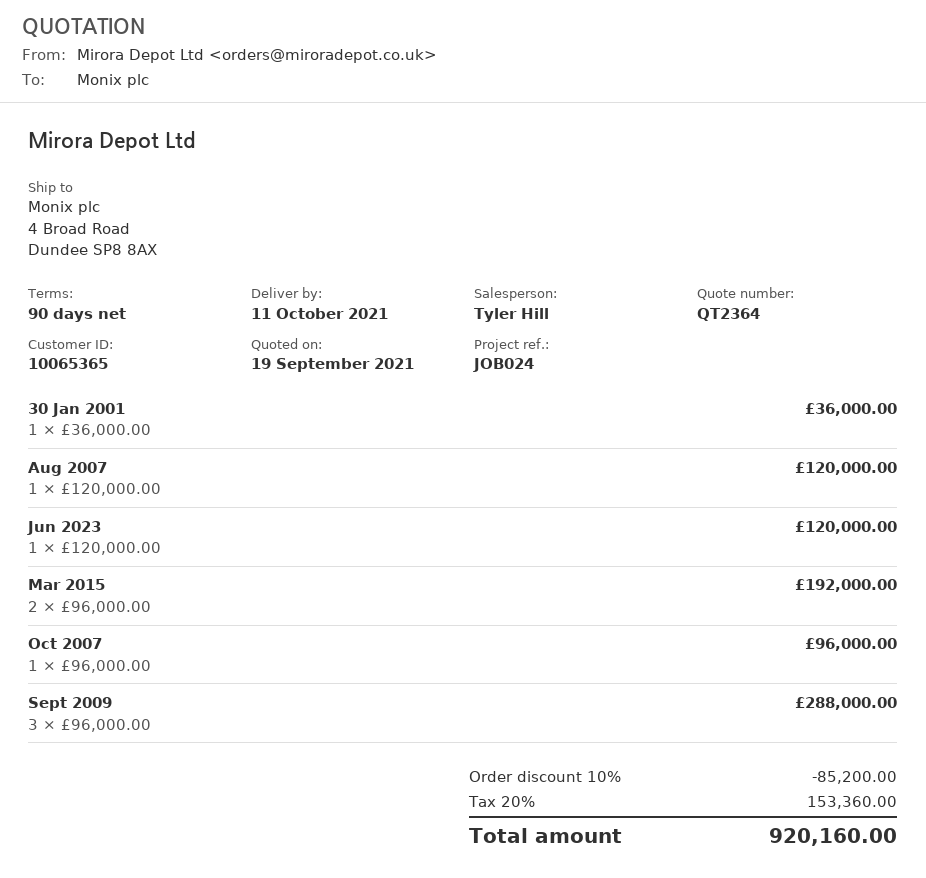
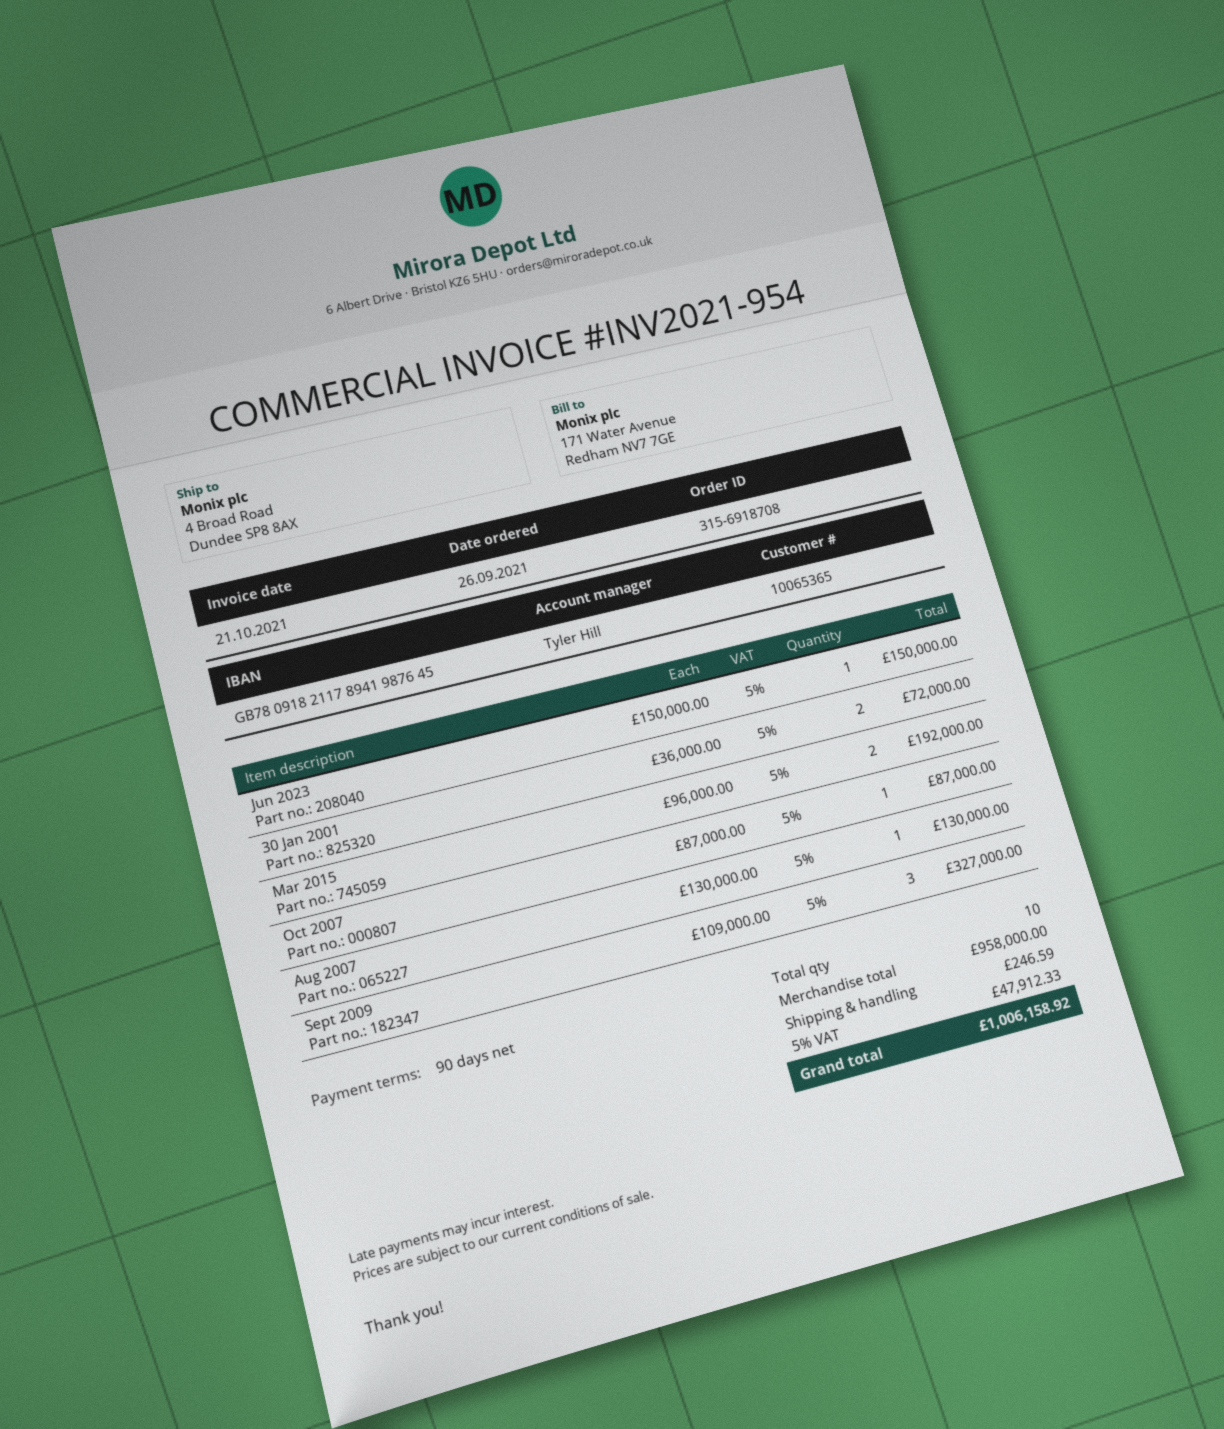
30 Jan 2001: 1 x 36000.00 = 36000.00 -> 2 x 36000.00 = 72000.00
Aug 2007: 1 x 120000.00 = 120000.00 -> 1 x 130000.00 = 130000.00
Jun 2023: 1 x 120000.00 = 120000.00 -> 1 x 150000.00 = 150000.00
Oct 2007: 1 x 96000.00 = 96000.00 -> 1 x 87000.00 = 87000.00
Sept 2009: 3 x 96000.00 = 288000.00 -> 3 x 109000.00 = 327000.00
discount: 10% = 85200.00 -> none
shipping: none -> 246.59
tax: 20% = 153360.00 -> 5% = 47912.33
total: 920160.00 -> 1006158.92

